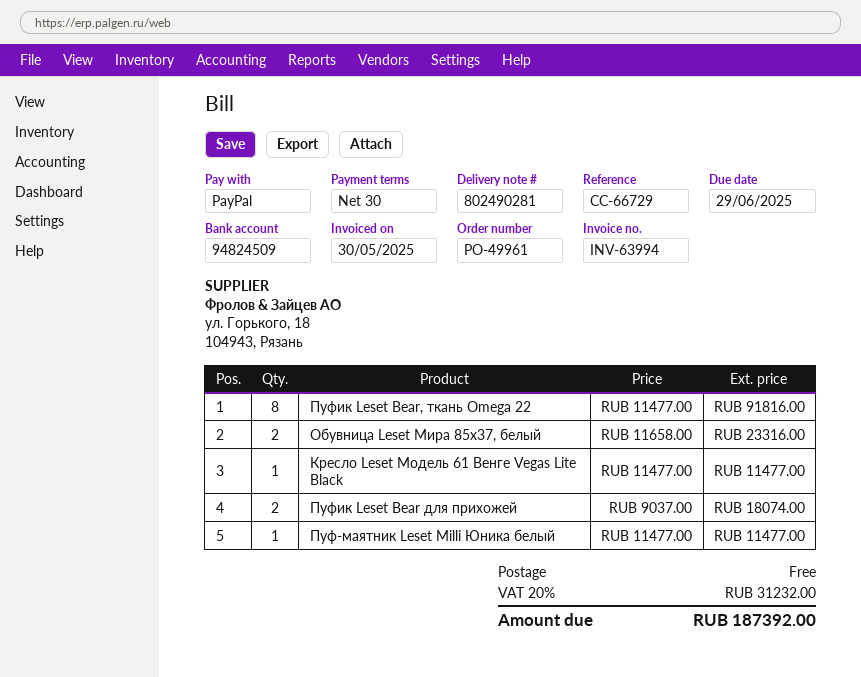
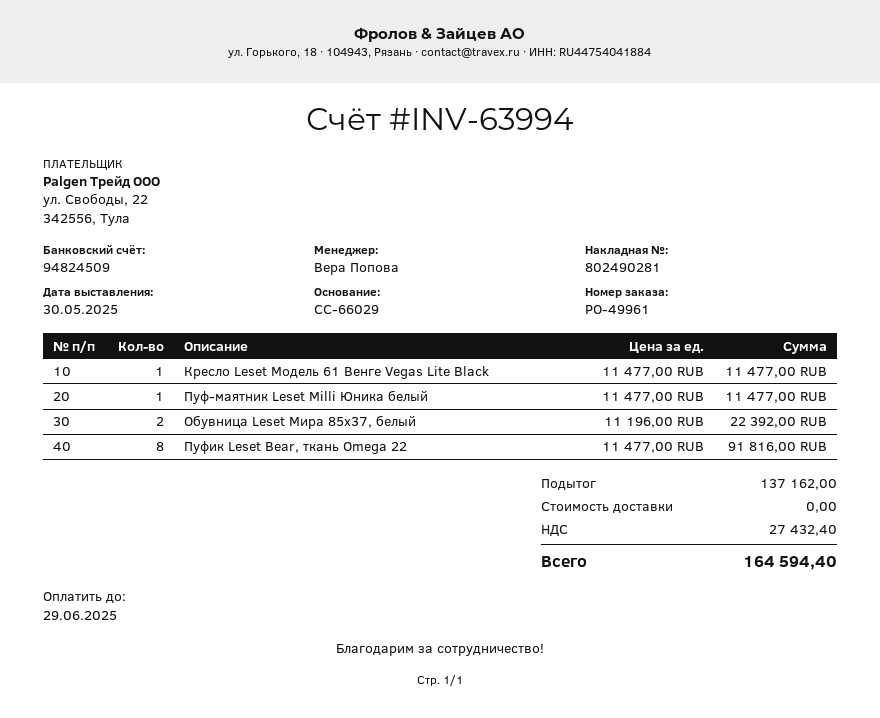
reference: CC-66729 -> CC-66029
Обувница Leset Мира 85х37, белый: 2 x 11658.00 = 23316.00 -> 2 x 11196.00 = 22392.00
Пуфик Leset Bear для прихожей: 2 x 9037.00 = 18074.00 -> none
tax: 31232.00 -> 27432.40
total: 187392.00 -> 164594.40

